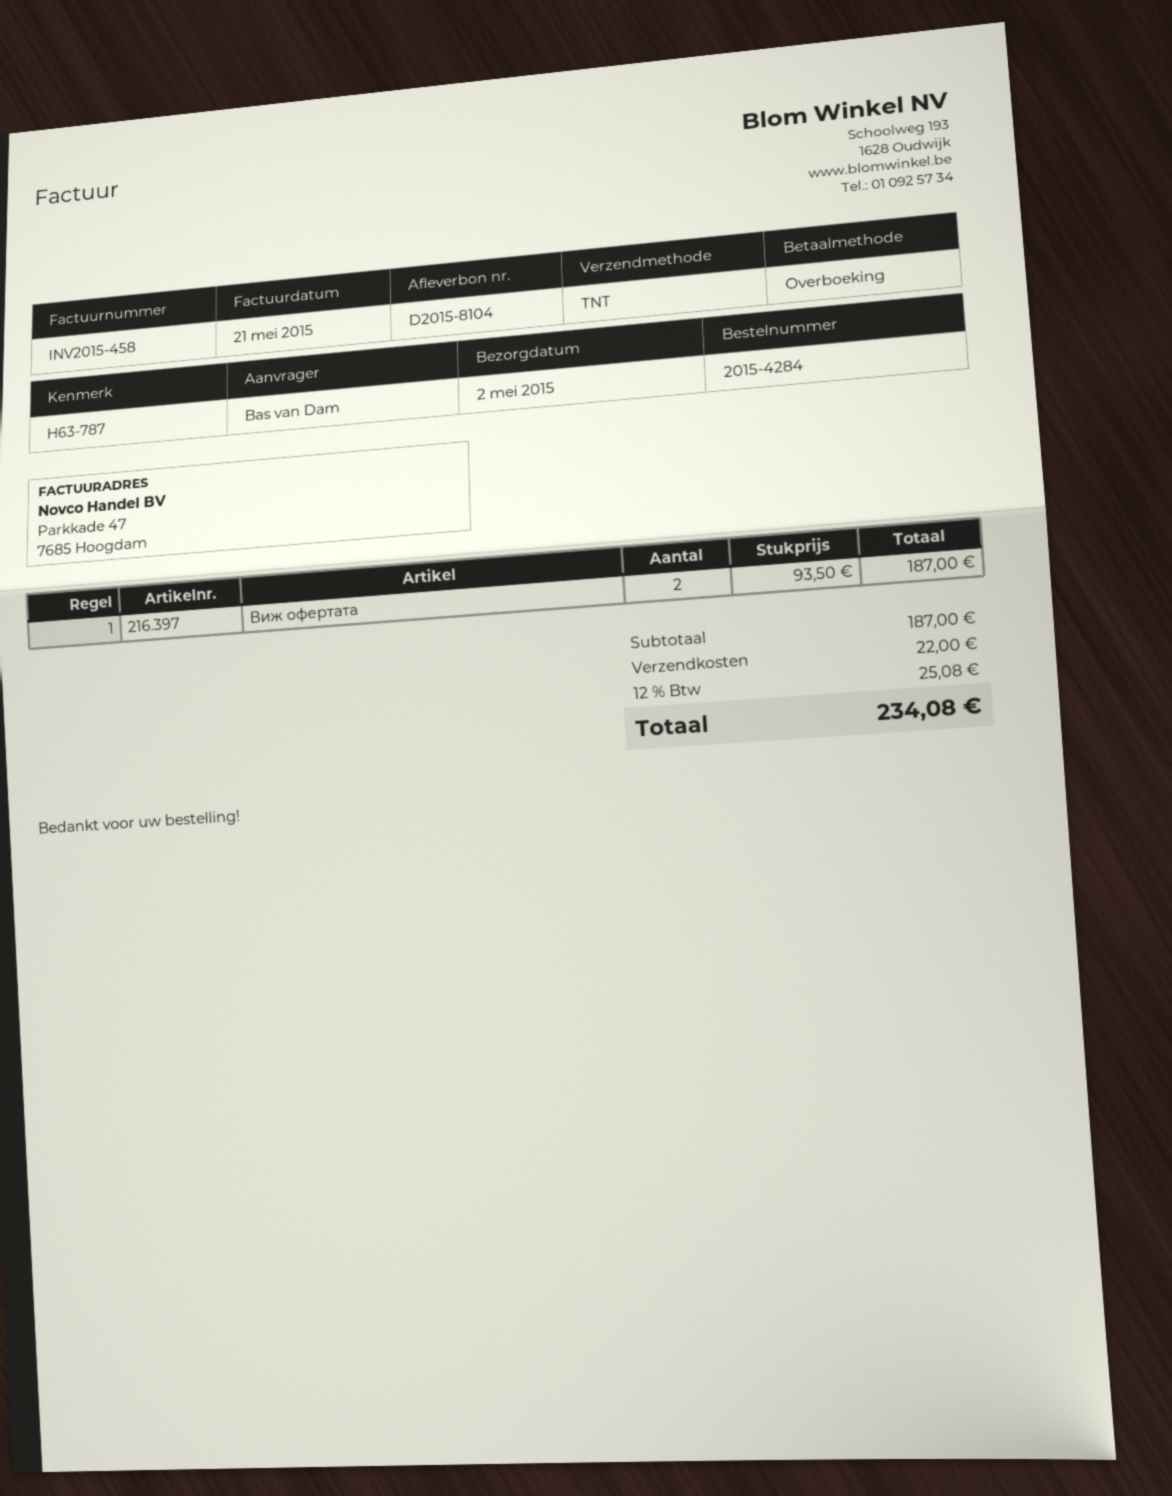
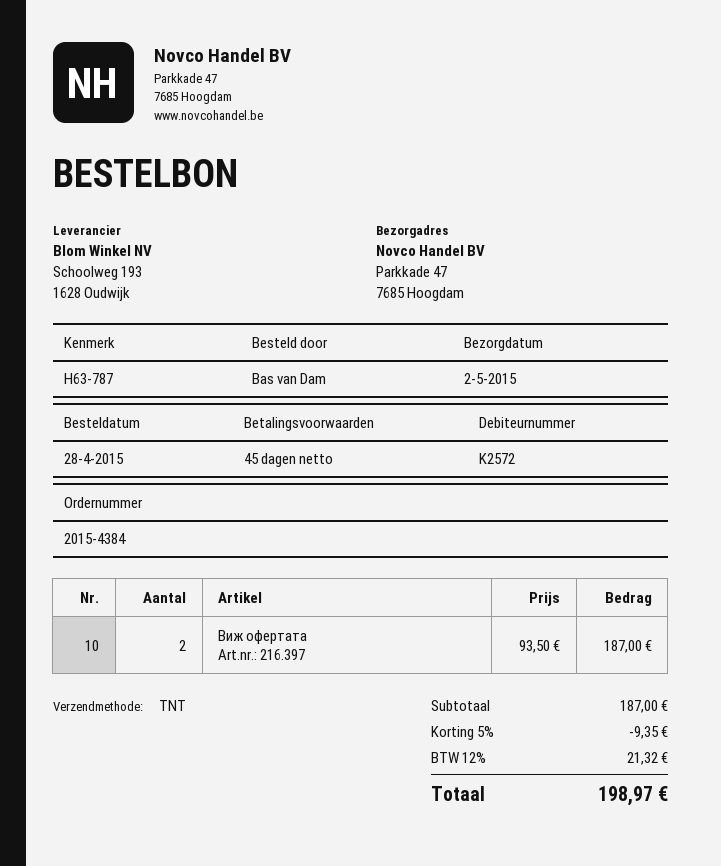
order number: 2015-4284 -> 2015-4384
discount: none -> 5% = 9.35
shipping: 22.00 -> none
tax: 12% = 25.08 -> 12% = 21.32
total: 234.08 -> 198.97

